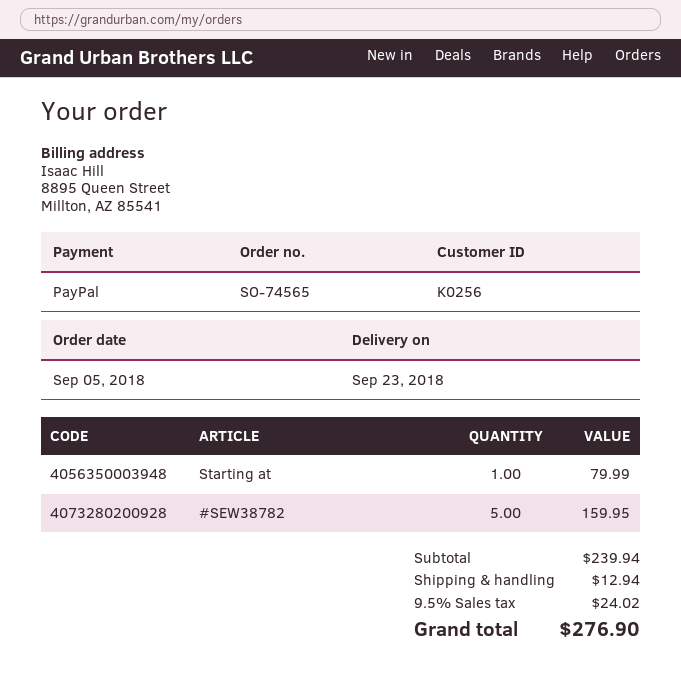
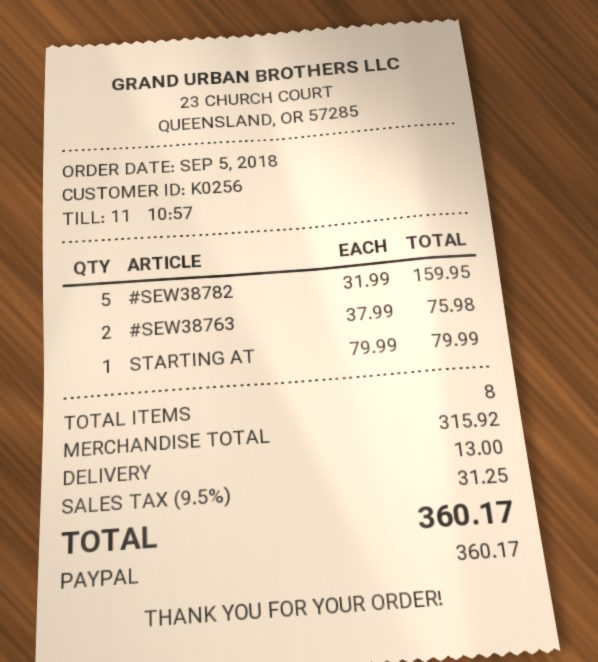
#SEW38763: none -> 2 for 75.98
subtotal: 239.94 -> 315.92
shipping: 12.94 -> 13.00
tax: 9.5% = 24.02 -> 9.5% = 31.25
total: 276.90 -> 360.17

